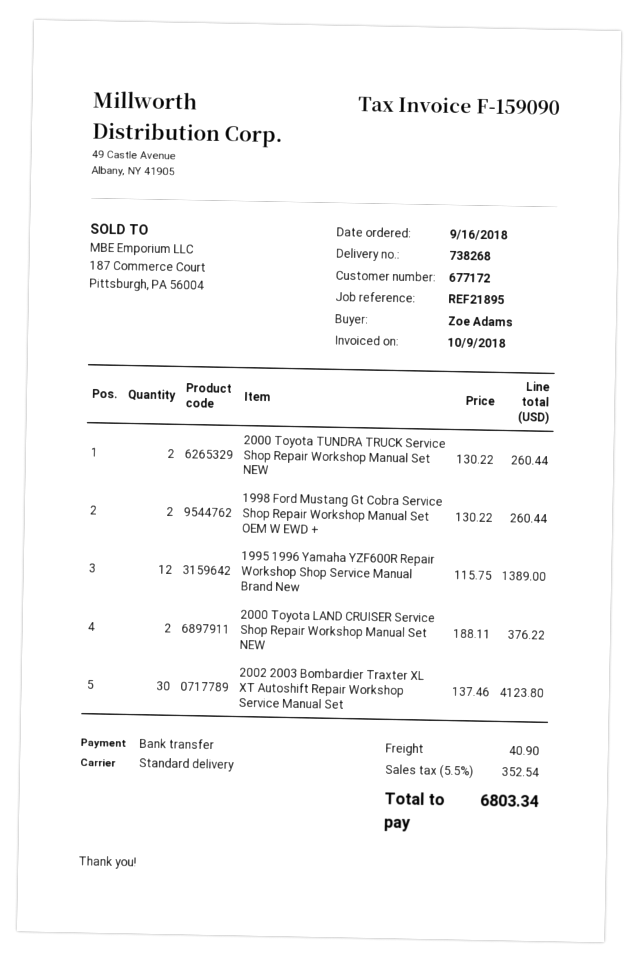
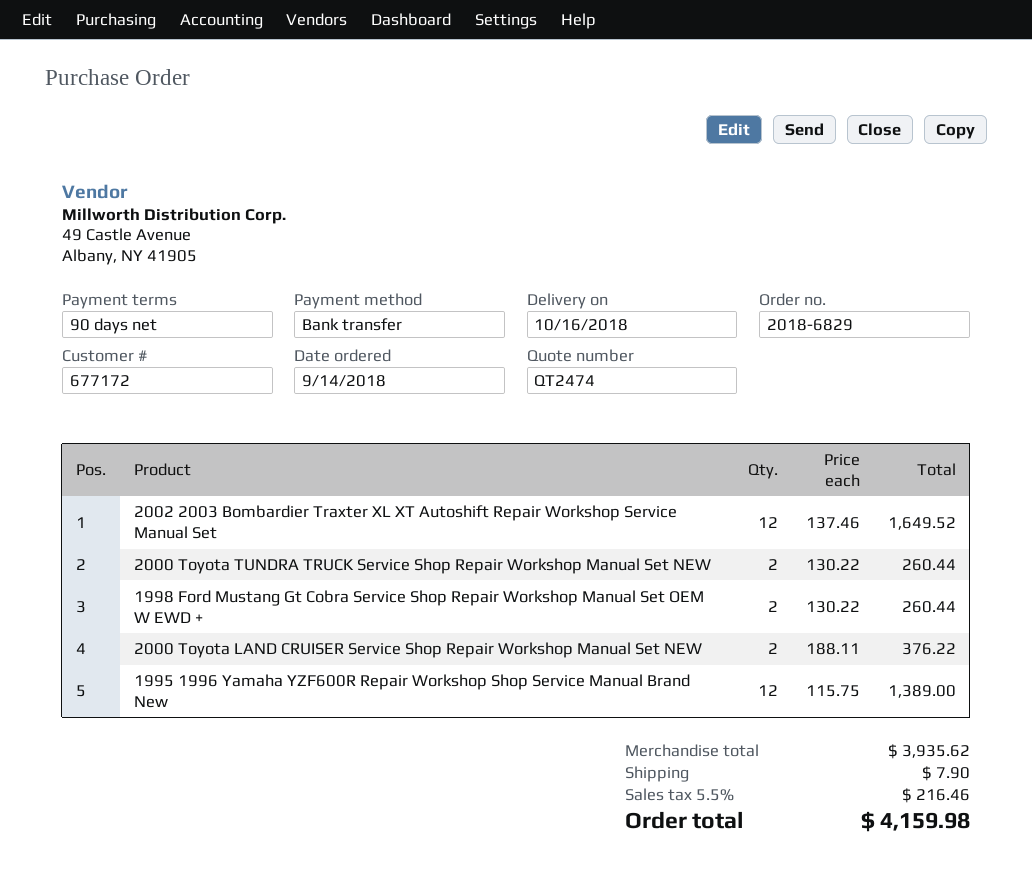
order date: 2018-09-16 -> 2018-09-14
2002 2003 Bombardier Traxter XL XT Autoshift Repair Workshop Service Manual Set: 30 x 137.46 = 4123.80 -> 12 x 137.46 = 1649.52
shipping: 40.90 -> 7.90
tax: 5.5% = 352.54 -> 5.5% = 216.46
total: 6803.34 -> 4159.98

